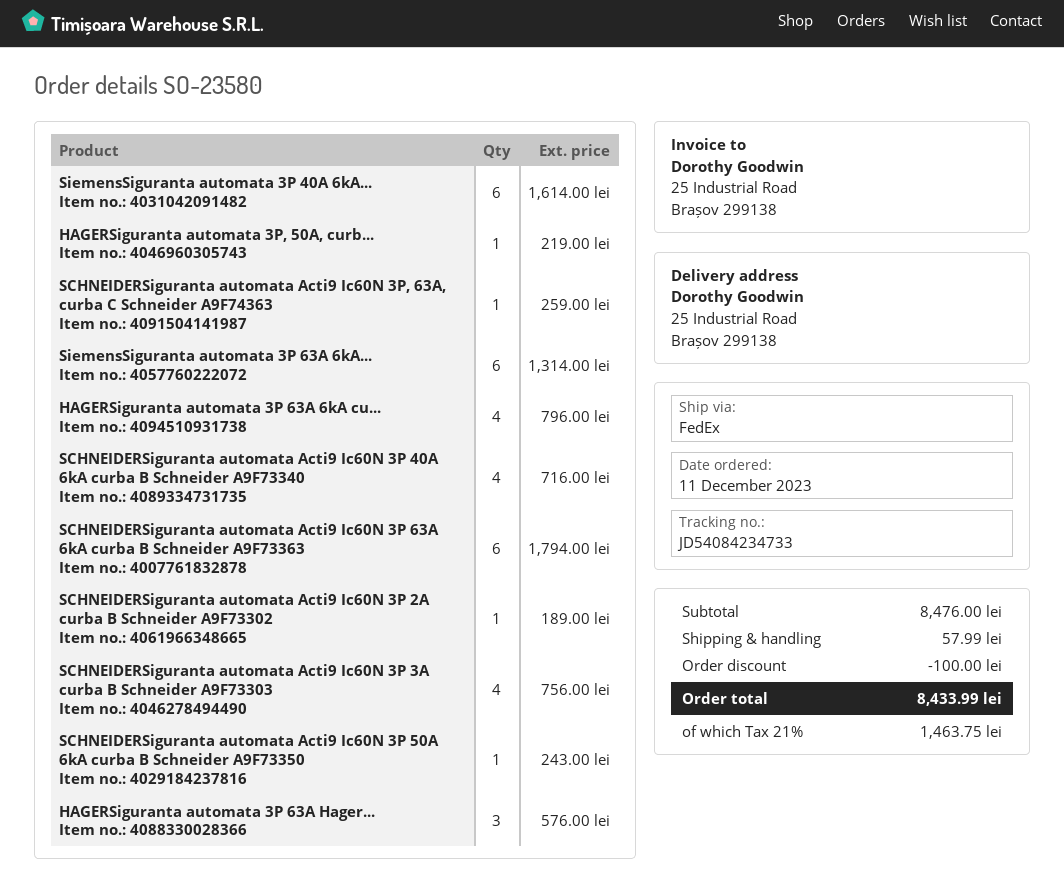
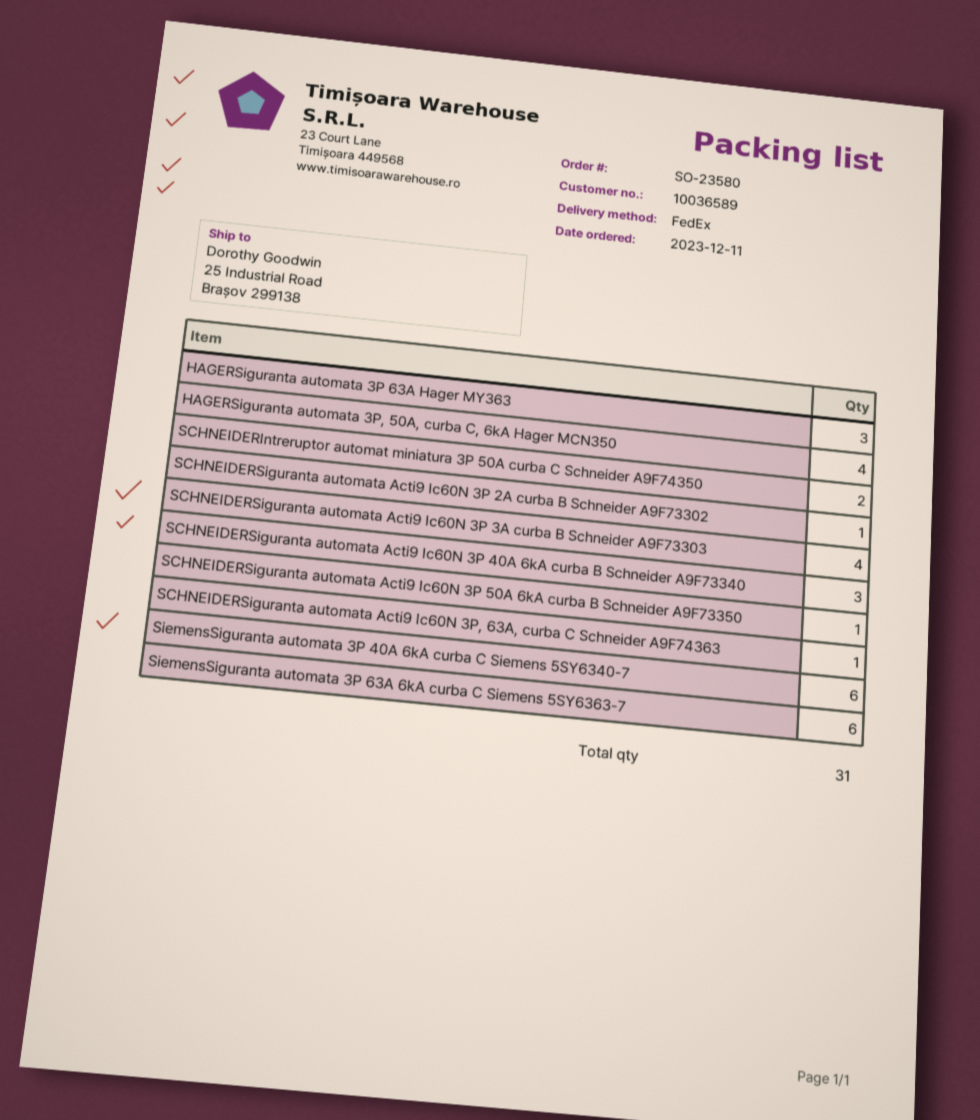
HAGERSiguranta automata 3P, 50A, curb...: 1 -> 4
HAGERSiguranta automata 3P 63A 6kA cu...: 4 -> none
SCHNEIDERSiguranta automata Acti9 Ic60N 3P 40A 6kA curba B Schneider A9F73340: 4 -> 3
SCHNEIDERSiguranta automata Acti9 Ic60N 3P 63A 6kA curba B Schneider A9F73363: 6 -> none
SCHNEIDERIntreruptor automat miniatura 3P 50A curba C Schneider A9F74350: none -> 2

